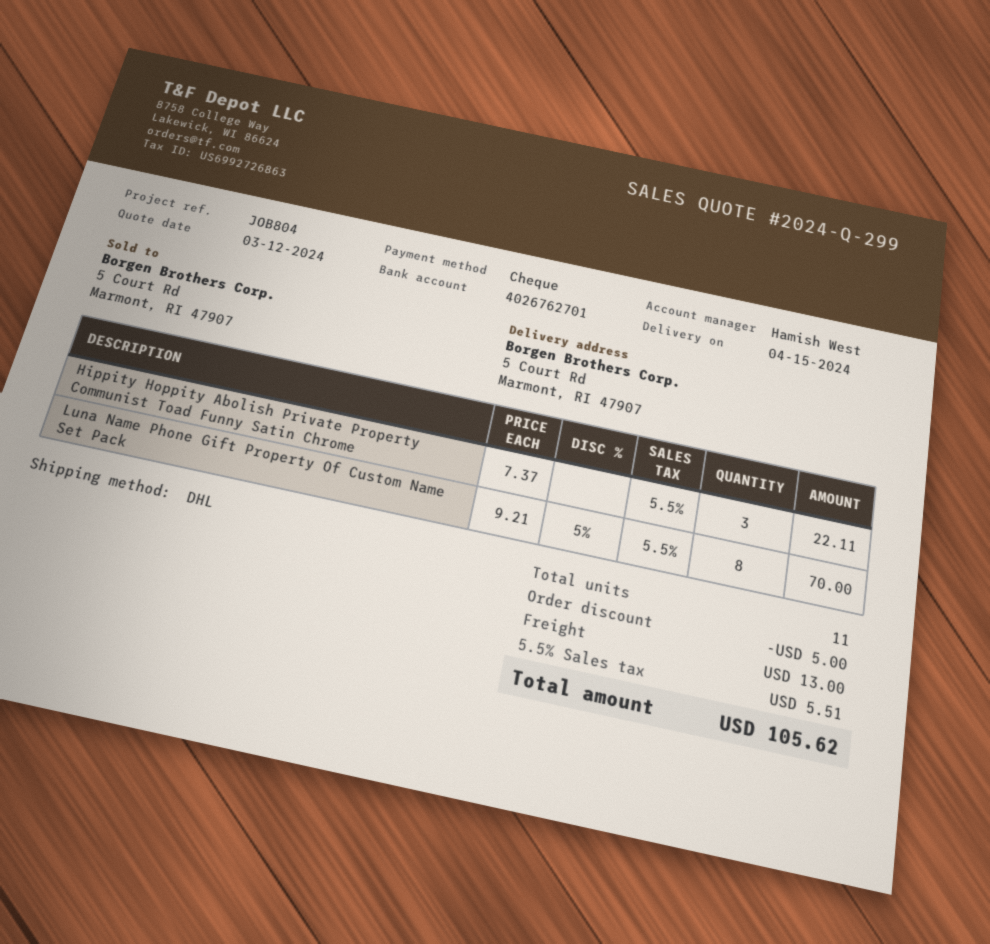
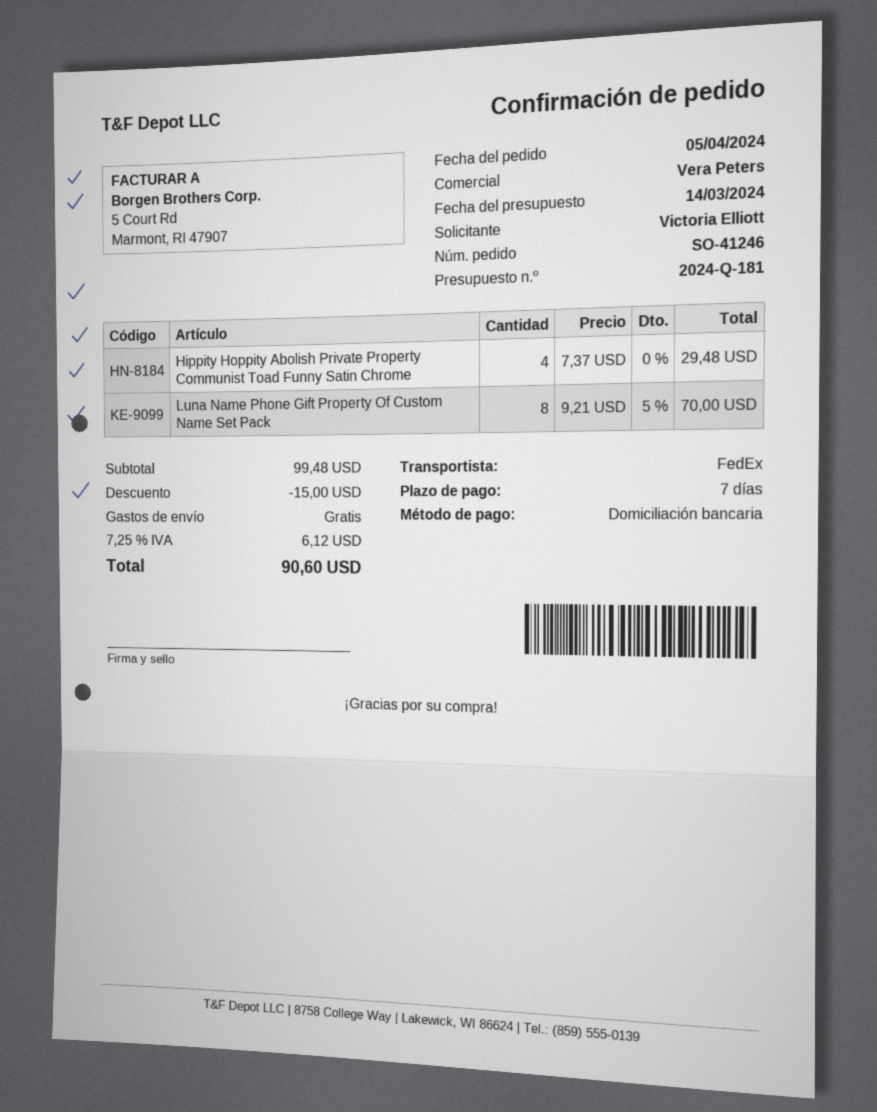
quote number: 2024-Q-299 -> 2024-Q-181
quote date: 2024-03-12 -> 2024-03-14
sales rep: Hamish West -> Vera Peters
payment method: cheque -> direct debit
shipping method: DHL -> FedEx
Hippity Hoppity Abolish Private Property Communist Toad Funny Satin Chrome: 3 x 7.37 = 22.11 -> 4 x 7.37 = 29.48
discount: 5.00 -> 15.00
shipping: 13.00 -> 0.00
tax: 5.5% = 5.51 -> 7.25% = 6.12
total: 105.62 -> 90.60

